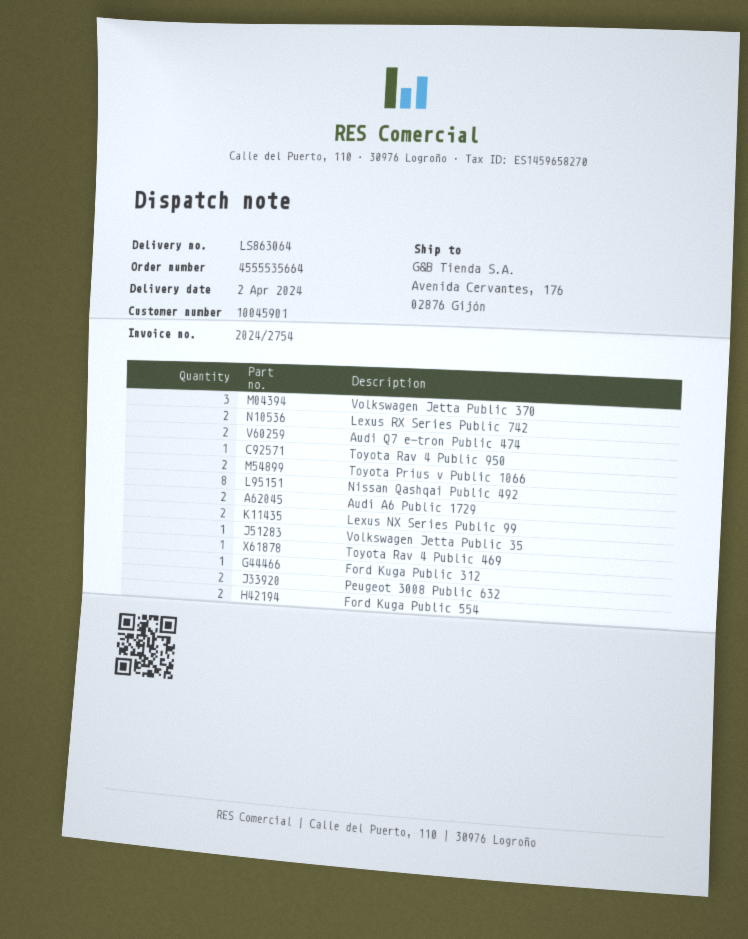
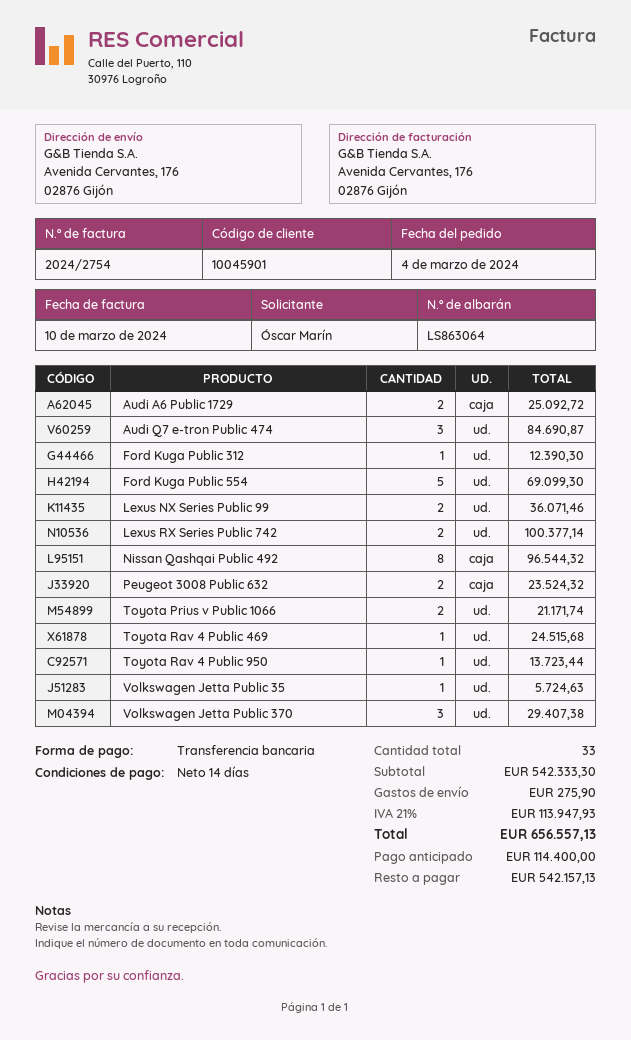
Audi Q7 e-tron Public 474: 2 -> 3
Ford Kuga Public 554: 2 -> 5

